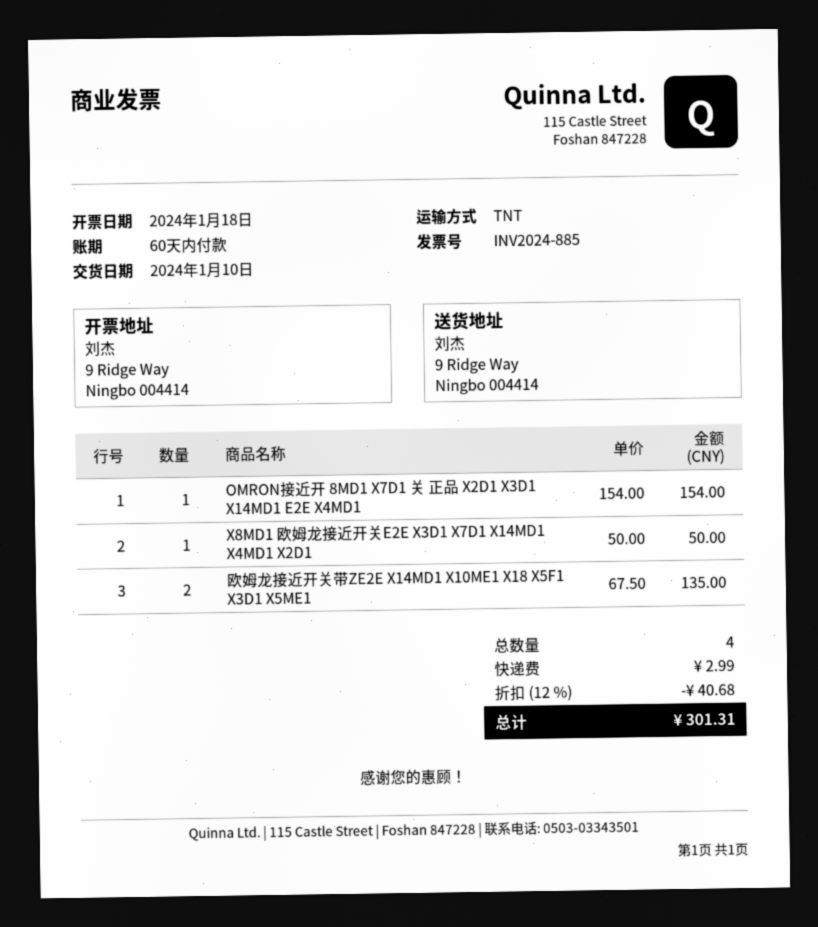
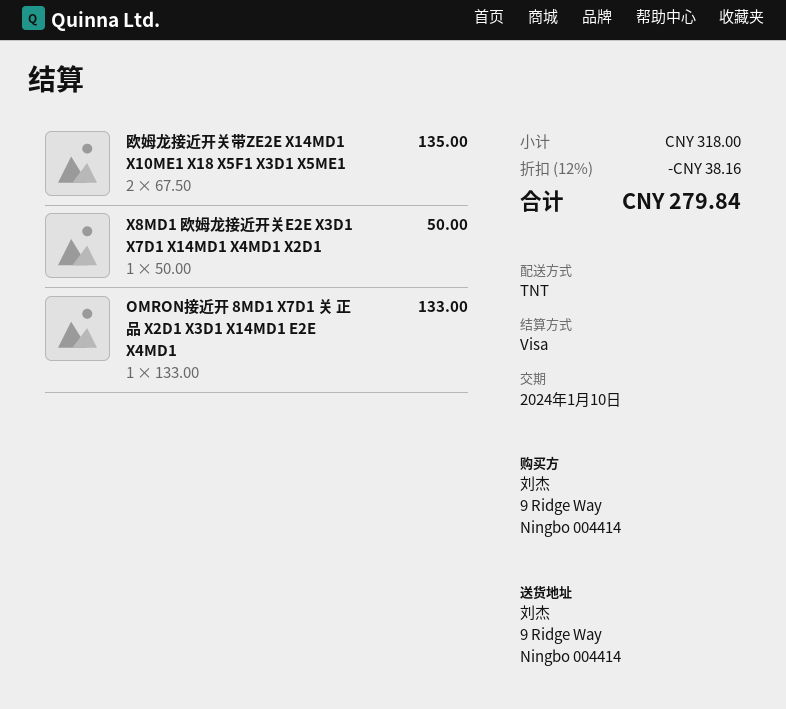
OMRON接近开 8MD1 X7D1 关 正品 X2D1 X3D1 X14MD1 E2E X4MD1: 1 x 154.00 = 154.00 -> 1 x 133.00 = 133.00
discount: 12% = 40.68 -> 12% = 38.16
shipping: 2.99 -> none
total: 301.31 -> 279.84

